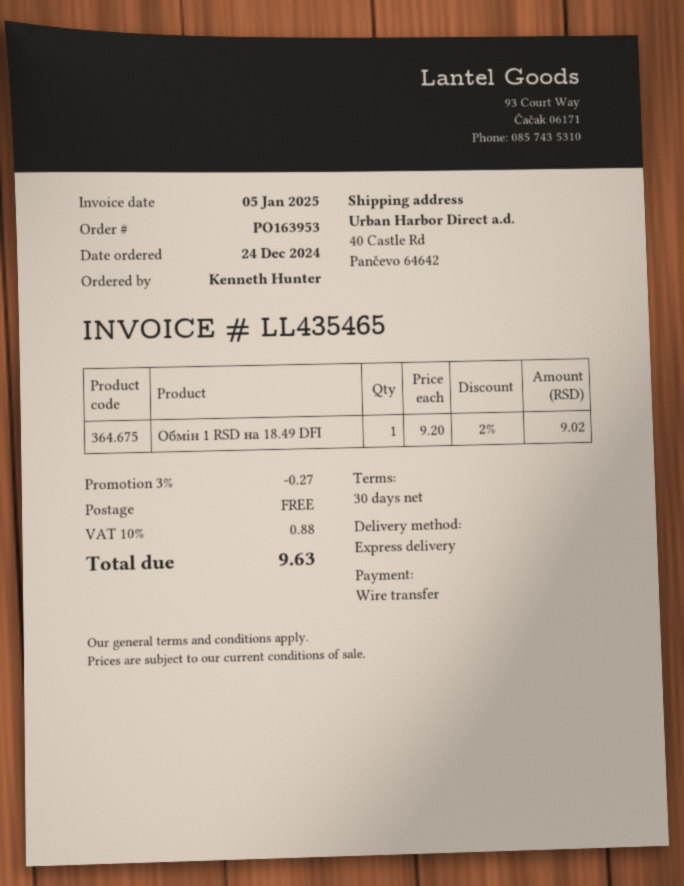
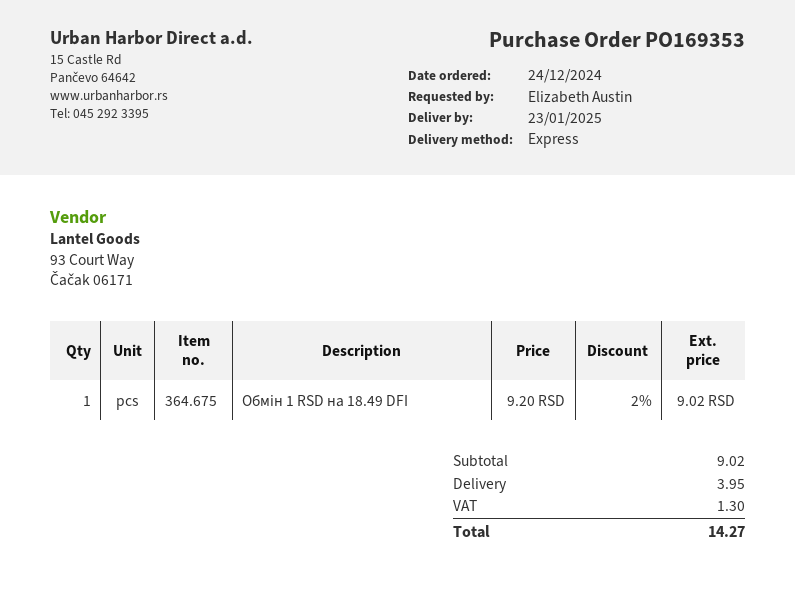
order number: PO163953 -> PO169353
ordered by: Kenneth Hunter -> Elizabeth Austin
discount: 3% = 0.27 -> none
shipping: 0.00 -> 3.95
tax: 0.88 -> 1.30
total: 9.63 -> 14.27

